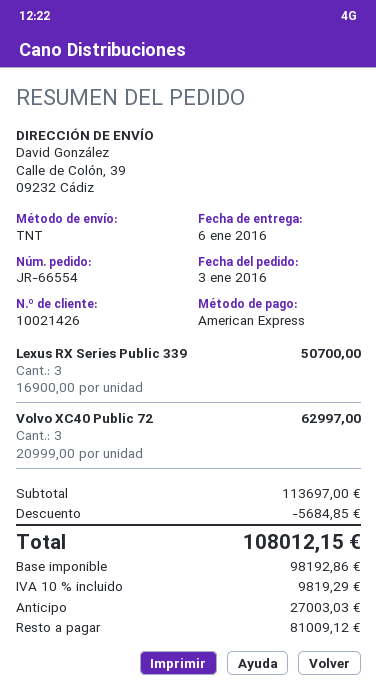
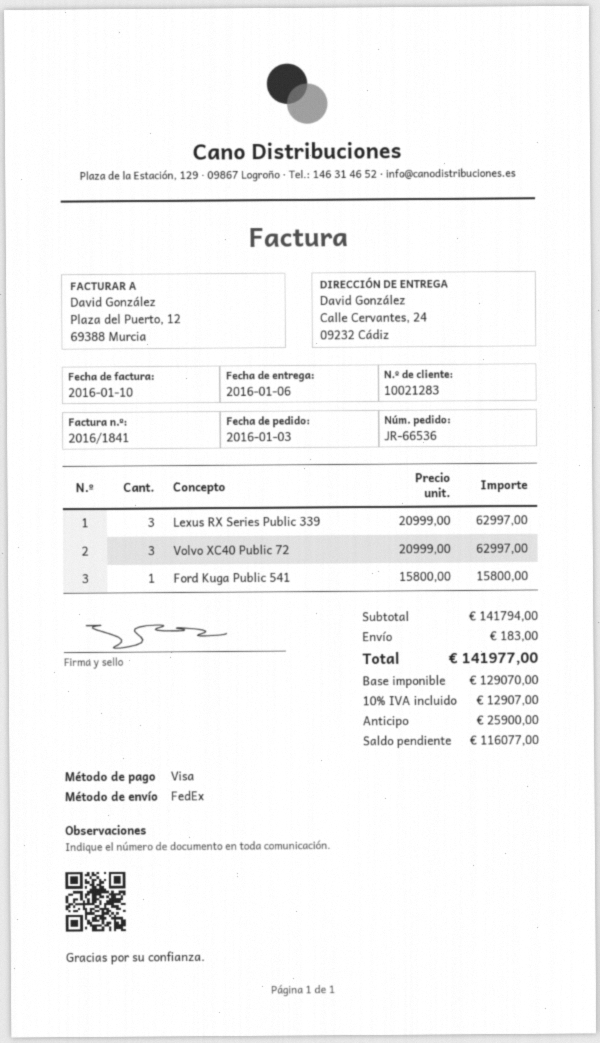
order number: JR-66554 -> JR-66536
customer number: 10021426 -> 10021283
payment method: American Express -> Visa
shipping method: TNT -> FedEx
ship to: Calle de Colón, 39, 09232 Cádiz -> Calle Cervantes, 24, 09232 Cádiz
Lexus RX Series Public 339: 3 x 16900.00 = 50700.00 -> 3 x 20999.00 = 62997.00
Ford Kuga Public 541: none -> 1 x 15800.00 = 15800.00
subtotal: 113697.00 -> 141794.00
discount: 5684.85 -> none
shipping: none -> 183.00
net: 98192.86 -> 129070.00
tax: 10% = 9819.29 -> 10% = 12907.00
total: 108012.15 -> 141977.00
deposit: 27003.03 -> 25900.00
balance: 81009.12 -> 116077.00

